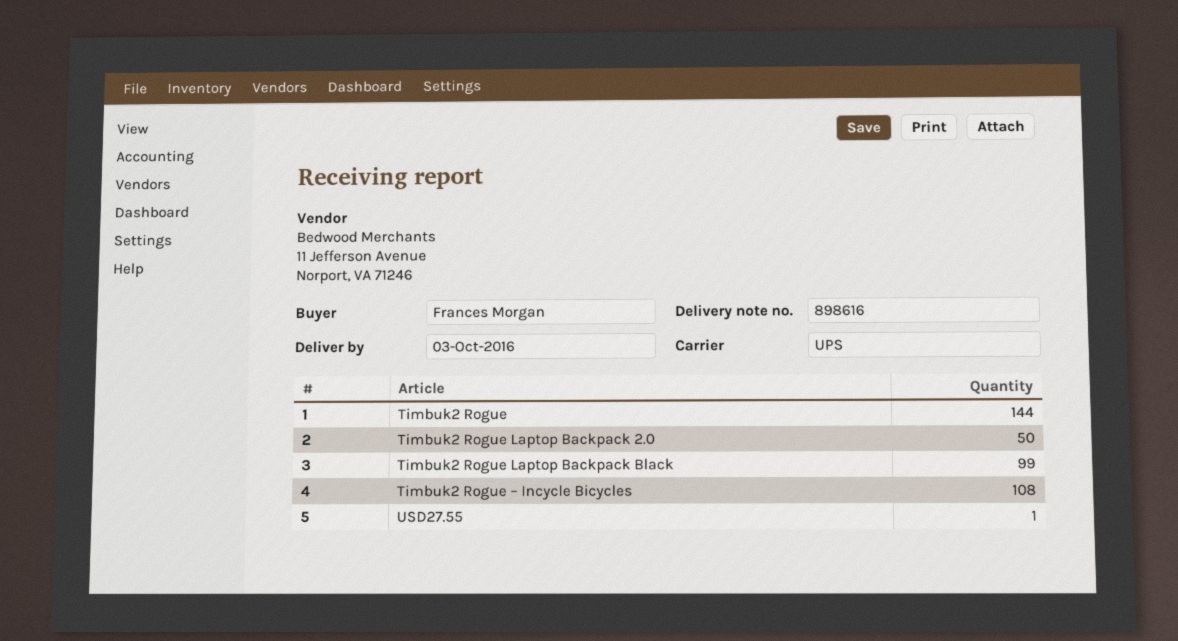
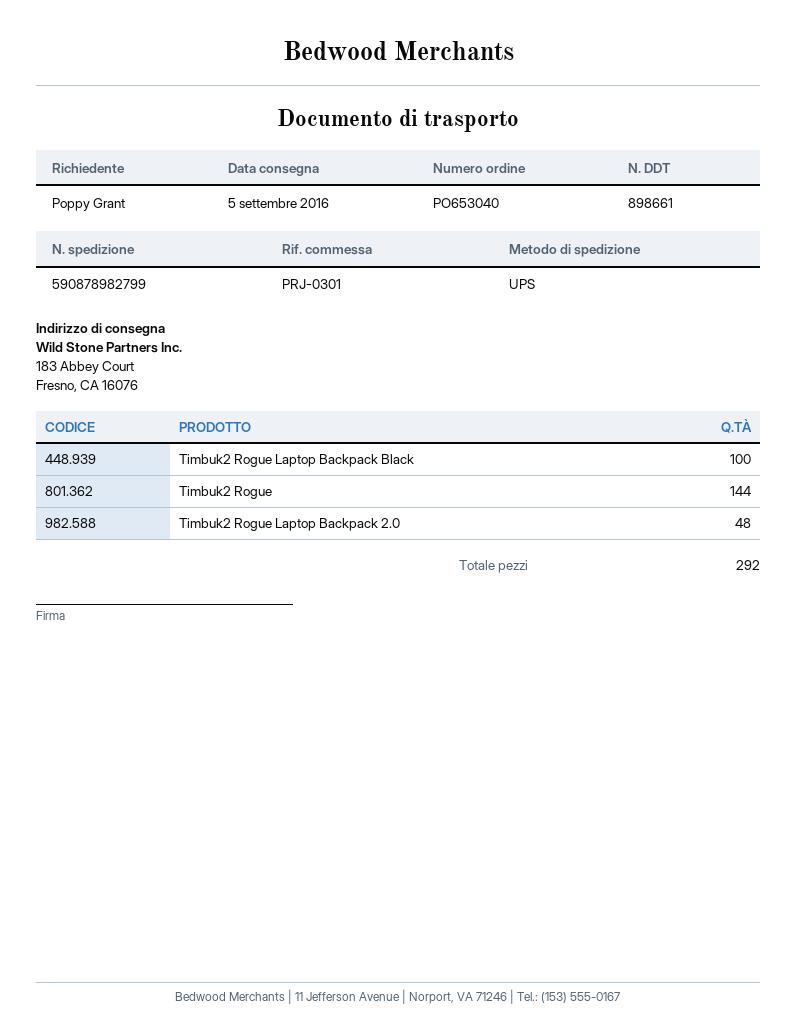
delivery note number: 898616 -> 898661
delivery date: 2016-10-03 -> 2016-09-05
ordered by: Frances Morgan -> Poppy Grant
Timbuk2 Rogue Laptop Backpack 2.0: 50 -> 48
Timbuk2 Rogue Laptop Backpack Black: 99 -> 100
Timbuk2 Rogue – Incycle Bicycles: 108 -> none
USD27.55: 1 -> none

